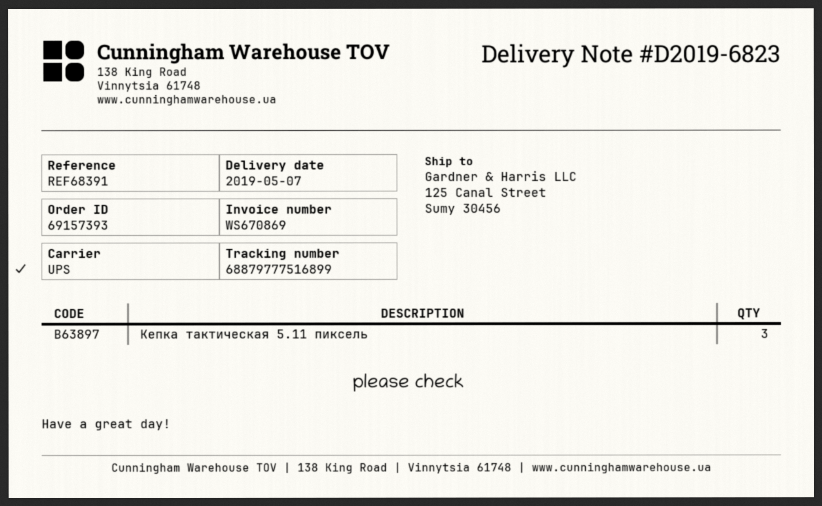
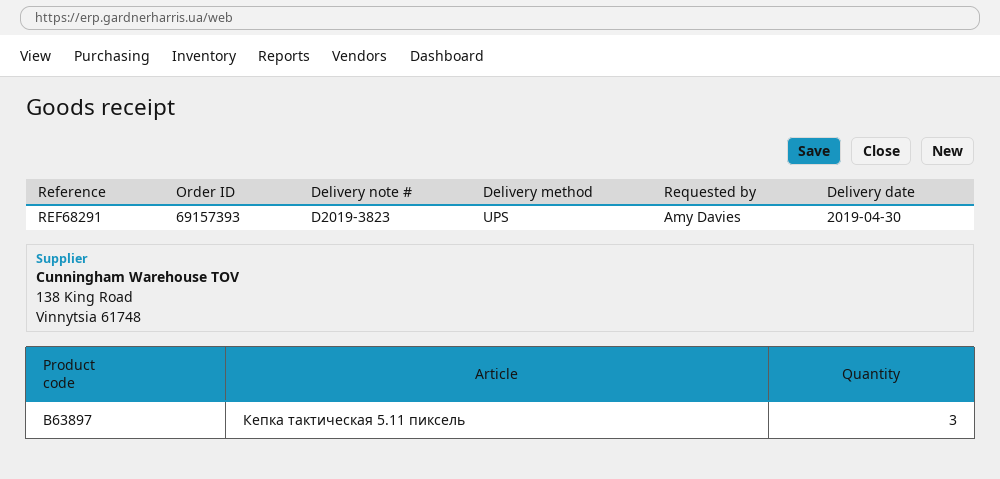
delivery note number: D2019-6823 -> D2019-3823
delivery date: 2019-05-07 -> 2019-04-30
reference: REF68391 -> REF68291

